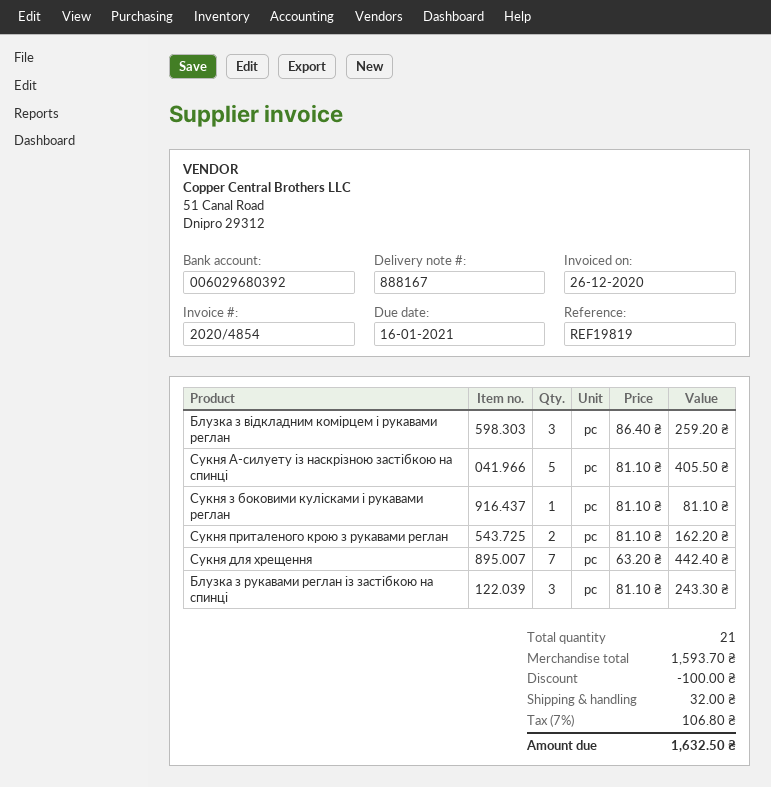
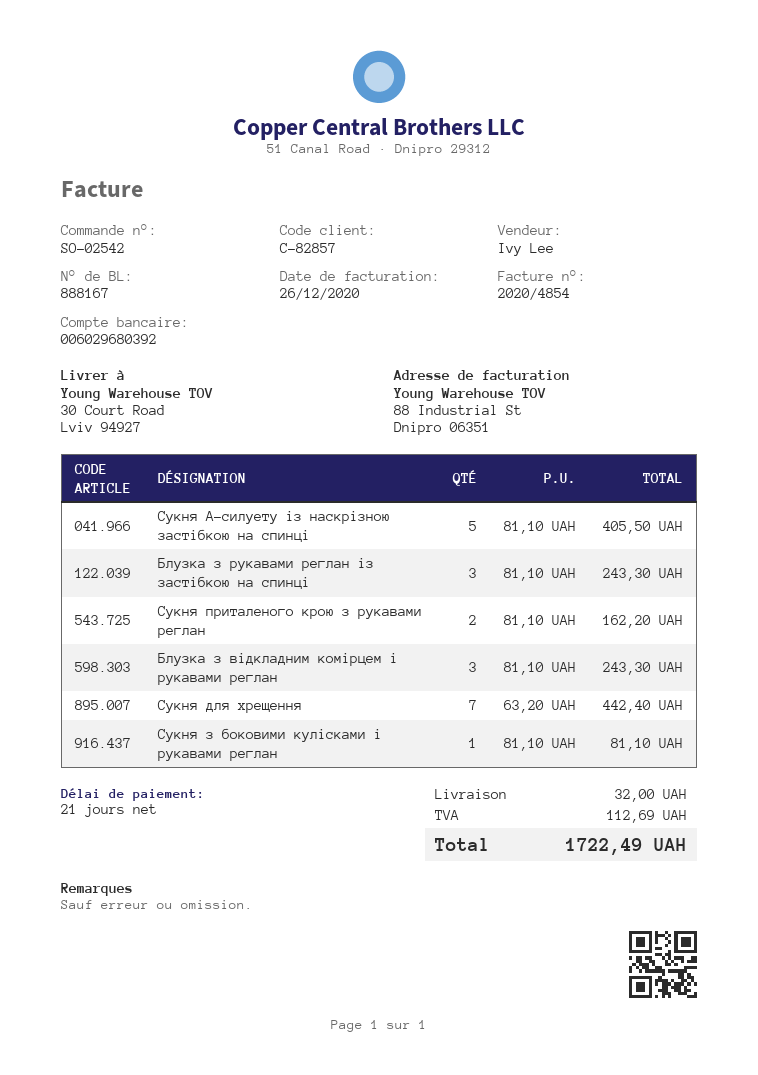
Блузка з відкладним комірцем і рукавами реглан: 3 x 86.40 = 259.20 -> 3 x 81.10 = 243.30
discount: 100.00 -> none
tax: 106.80 -> 112.69
total: 1632.50 -> 1722.49

